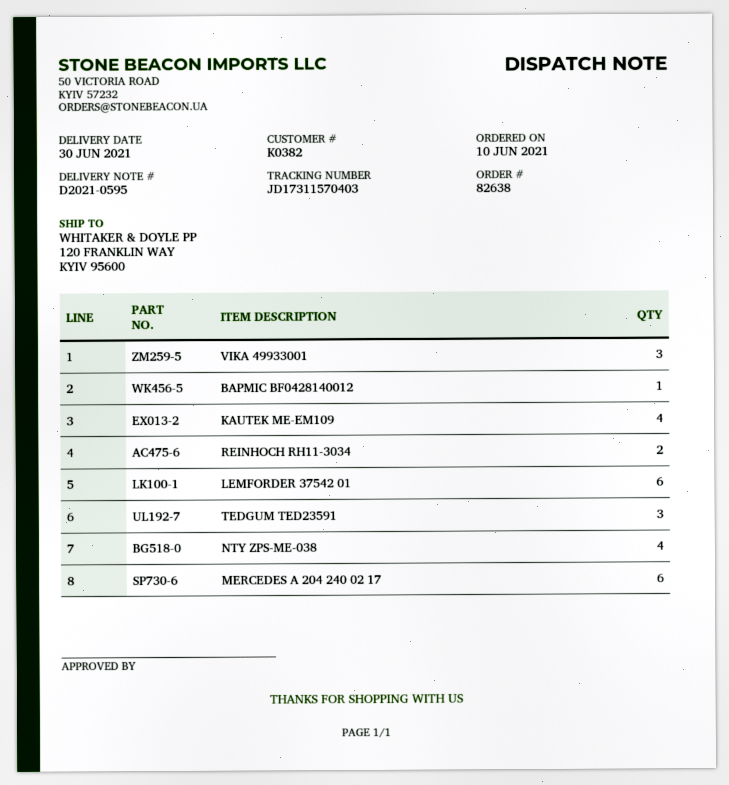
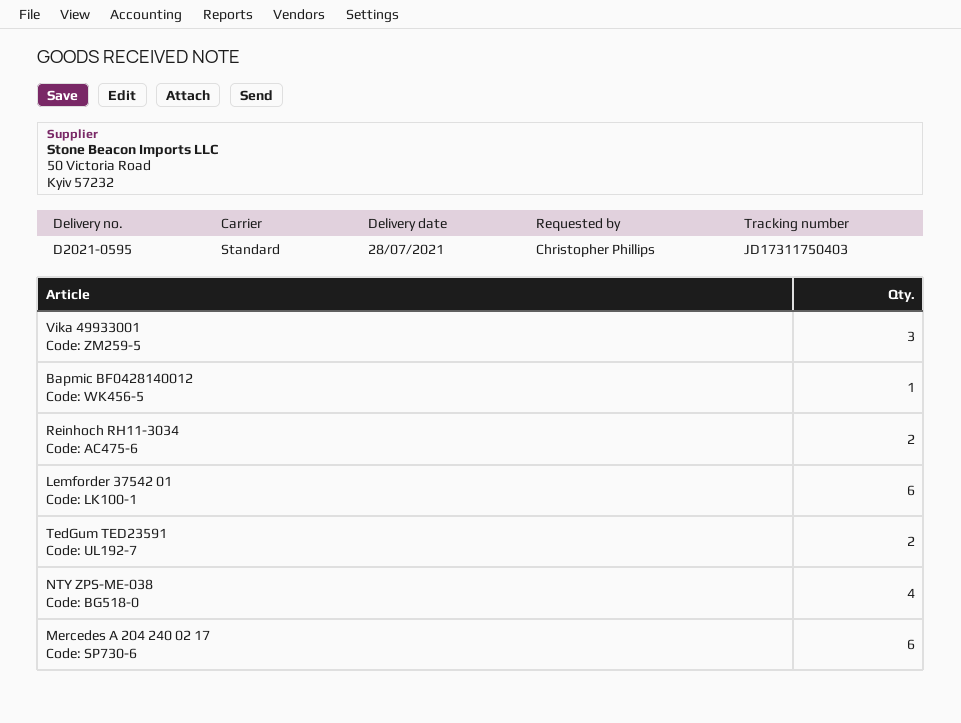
delivery date: 2021-06-30 -> 2021-07-28
tracking number: JD17311570403 -> JD17311750403
KAUTEK ME-EM109: 4 -> none
TEDGUM TED23591: 3 -> 2

